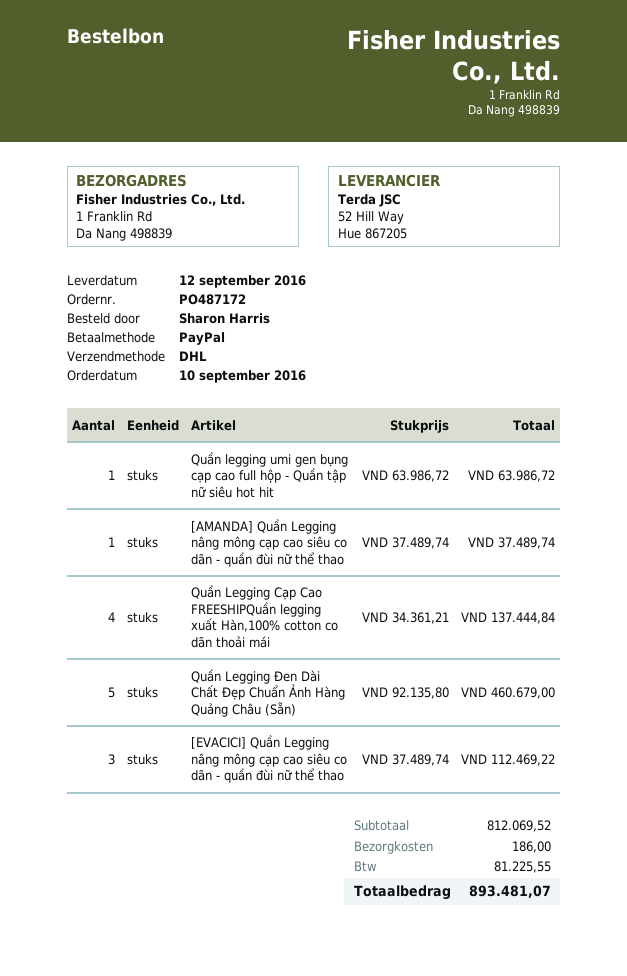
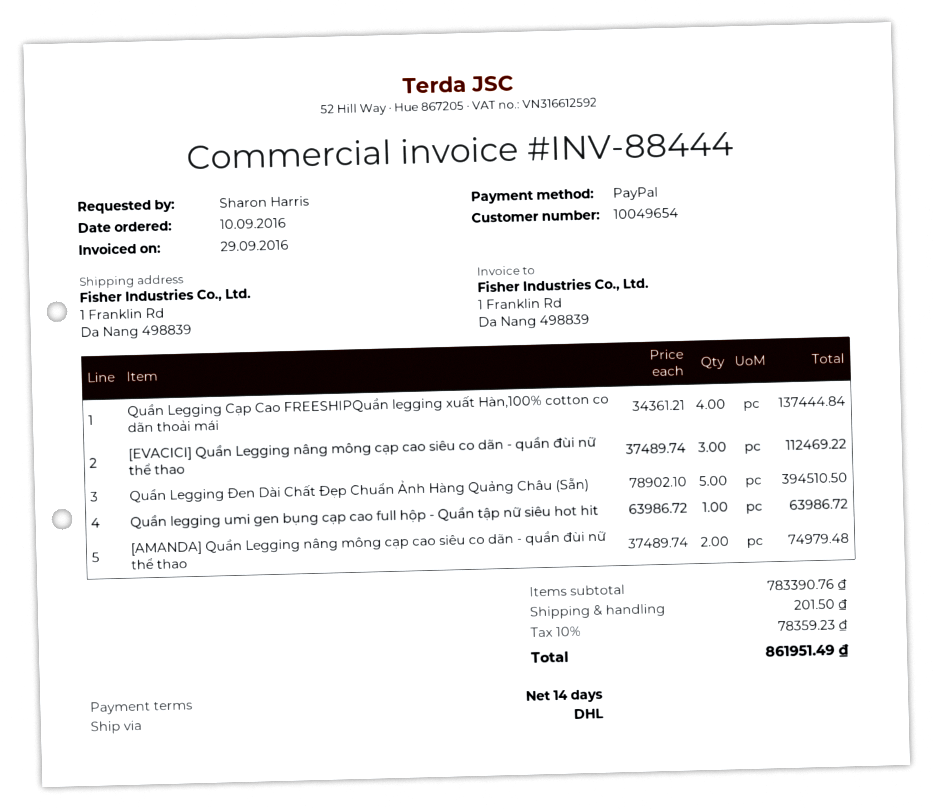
[AMANDA] Quần Legging nâng mông cạp cao siêu co dãn - quần đùi nữ thể thao: 1 x 37489.74 = 37489.74 -> 2 x 37489.74 = 74979.48
Quần Legging Đen Dài Chất Đẹp Chuẩn Ảnh Hàng Quảng Châu (Sẵn): 5 x 92135.80 = 460679.00 -> 5 x 78902.10 = 394510.50
subtotal: 812069.52 -> 783390.76
shipping: 186.00 -> 201.50
tax: 81225.55 -> 78359.23
total: 893481.07 -> 861951.49

